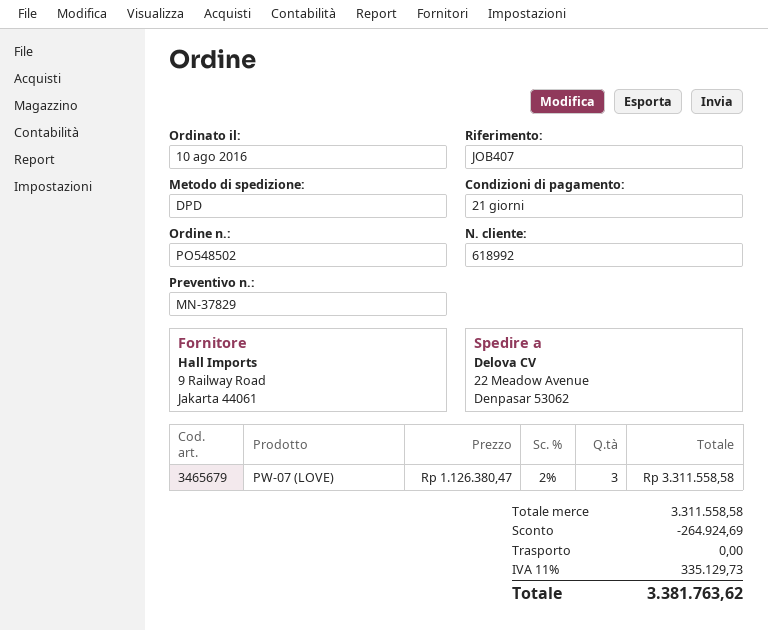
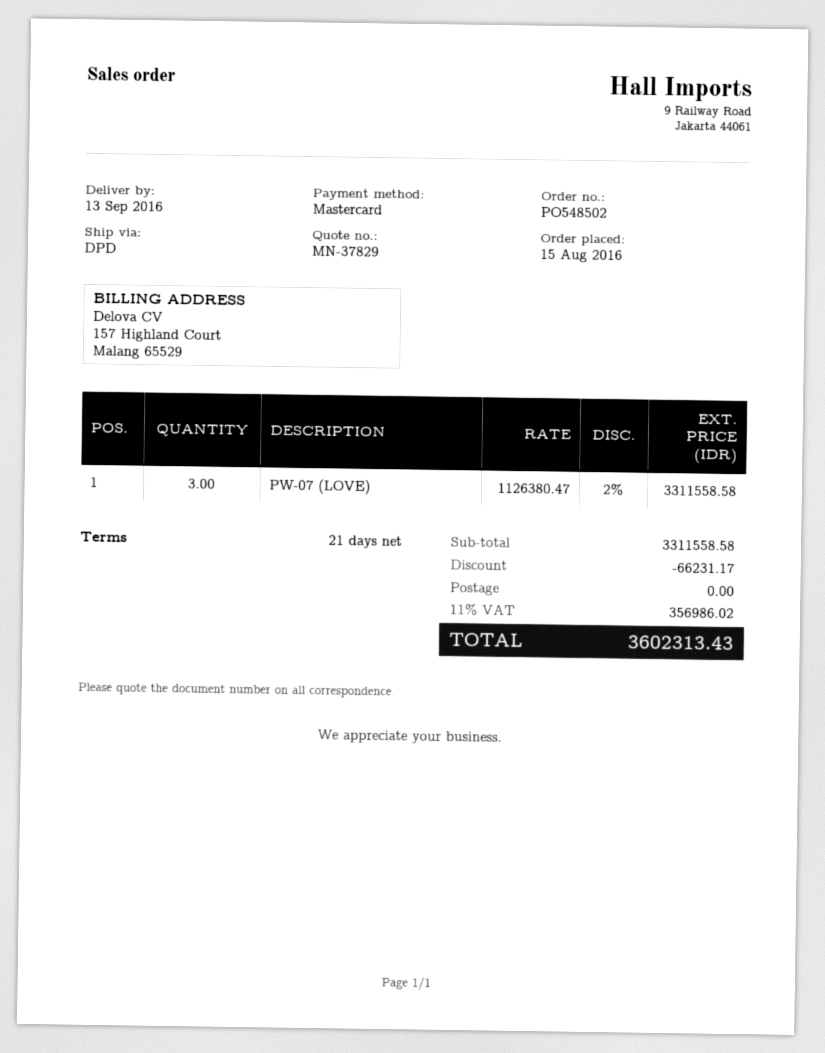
order date: 2016-08-10 -> 2016-08-15
discount: 264924.69 -> 66231.17
tax: 11% = 335129.73 -> 11% = 356986.02
total: 3381763.62 -> 3602313.43

